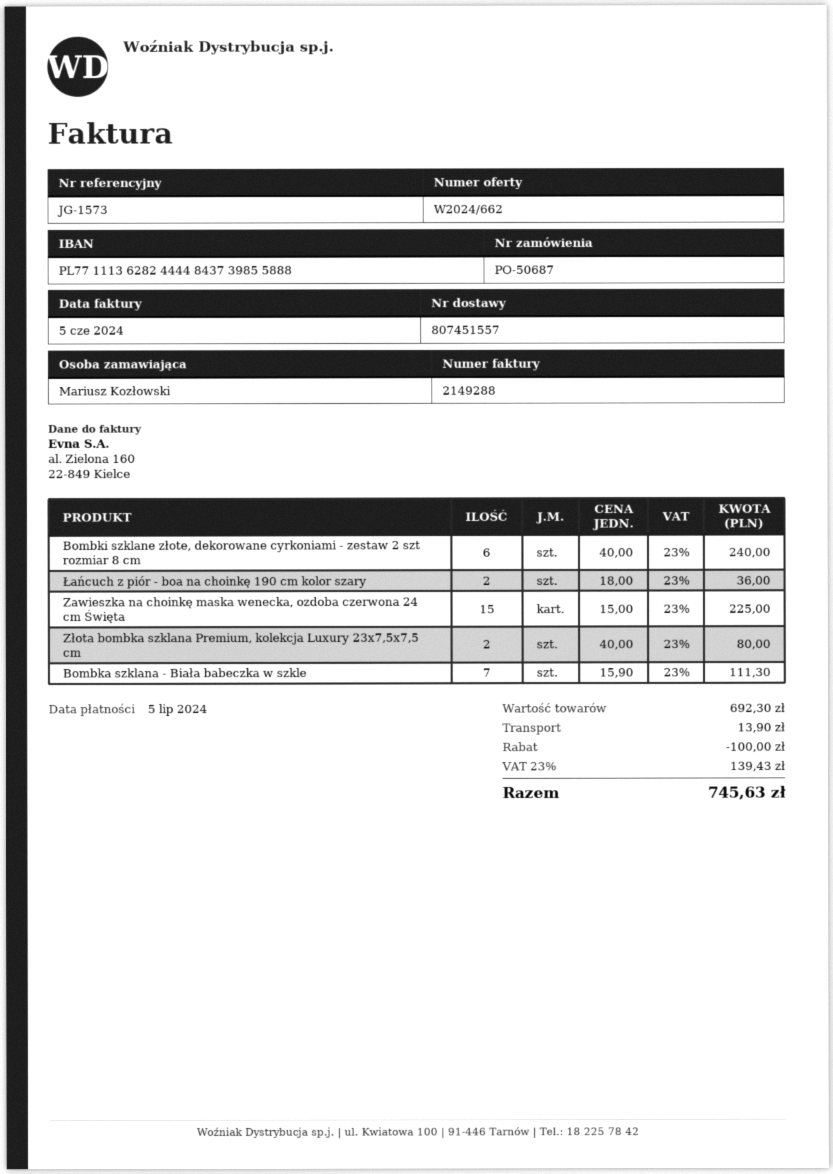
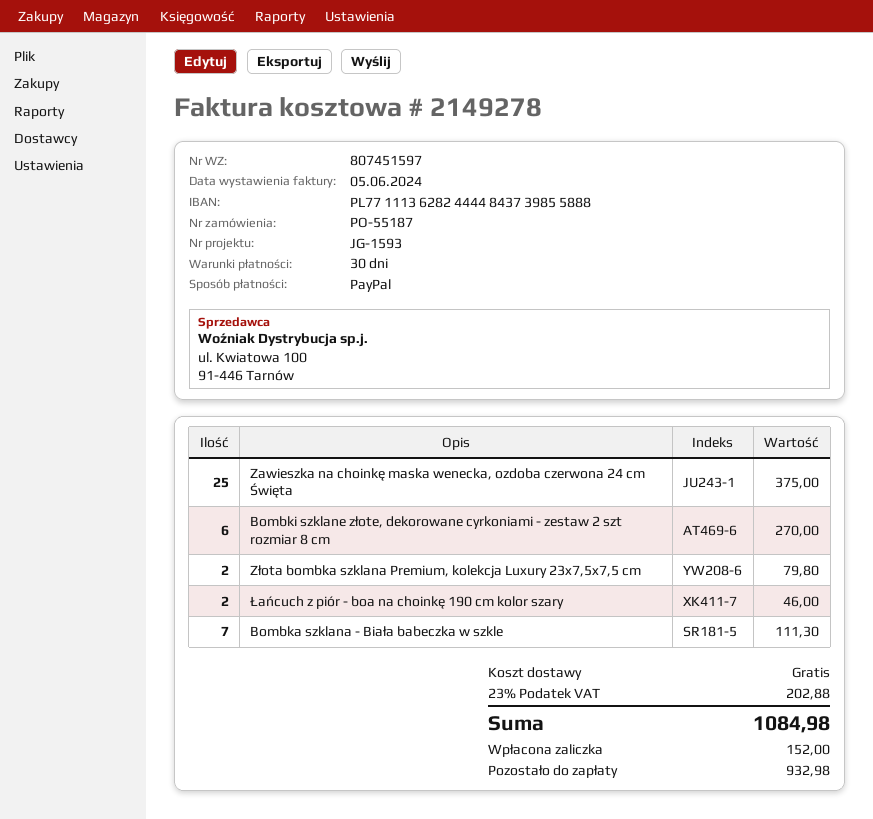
order number: PO-50687 -> PO-55187
delivery note number: 807451557 -> 807451597
invoice number: 2149288 -> 2149278
reference: JG-1573 -> JG-1593
Bombki szklane złote, dekorowane cyrkoniami - zestaw 2 szt rozmiar 8 cm: 6 for 240.00 -> 6 for 270.00
Łańcuch z piór - boa na choinkę 190 cm kolor szary: 2 for 36.00 -> 2 for 46.00
Zawieszka na choinkę maska wenecka, ozdoba czerwona 24 cm Święta: 15 for 225.00 -> 25 for 375.00
Złota bombka szklana Premium, kolekcja Luxury 23x7,5x7,5 cm: 2 for 80.00 -> 2 for 79.80
discount: 100.00 -> none
shipping: 13.90 -> 0.00
tax: 23% = 139.43 -> 23% = 202.88
total: 745.63 -> 1084.98

